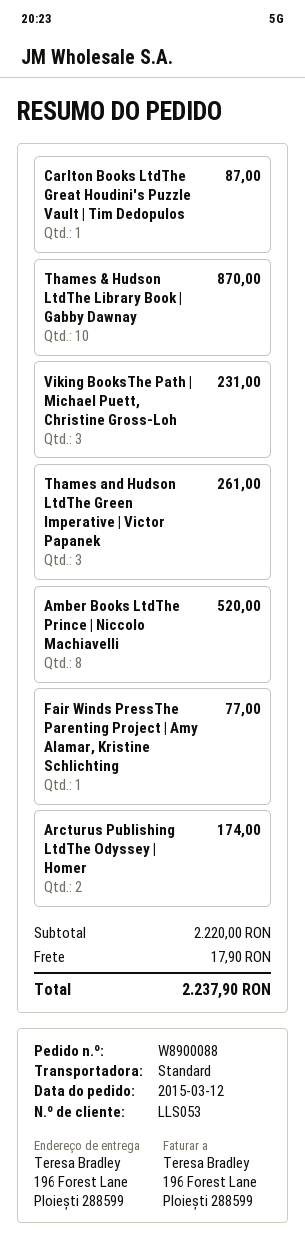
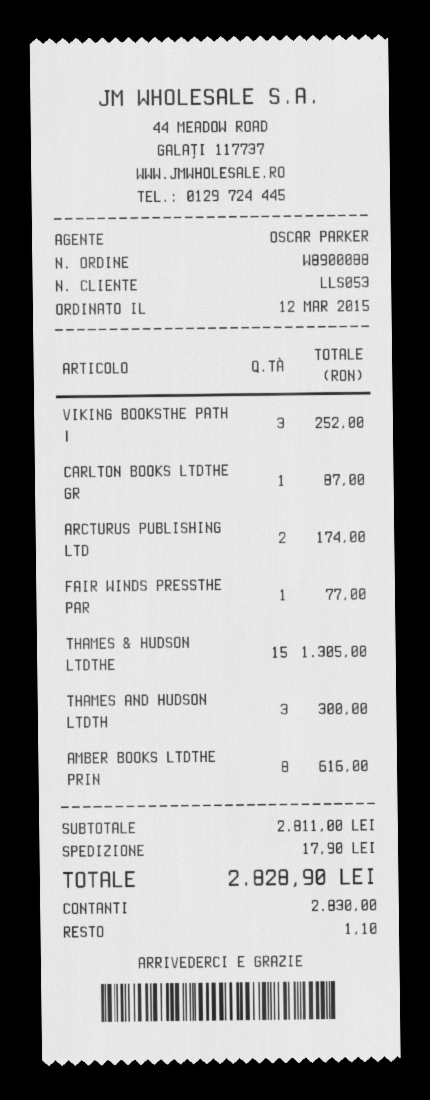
Thames & Hudson LtdThe Library Book | Gabby Dawnay: 10 for 870.00 -> 15 for 1305.00
Viking BooksThe Path | Michael Puett, Christine Gross-Loh: 3 for 231.00 -> 3 for 252.00
Thames and Hudson LtdThe Green Imperative | Victor Papanek: 3 for 261.00 -> 3 for 300.00
Amber Books LtdThe Prince | Niccolo Machiavelli: 8 for 520.00 -> 8 for 616.00
subtotal: 2220.00 -> 2811.00
total: 2237.90 -> 2828.90

